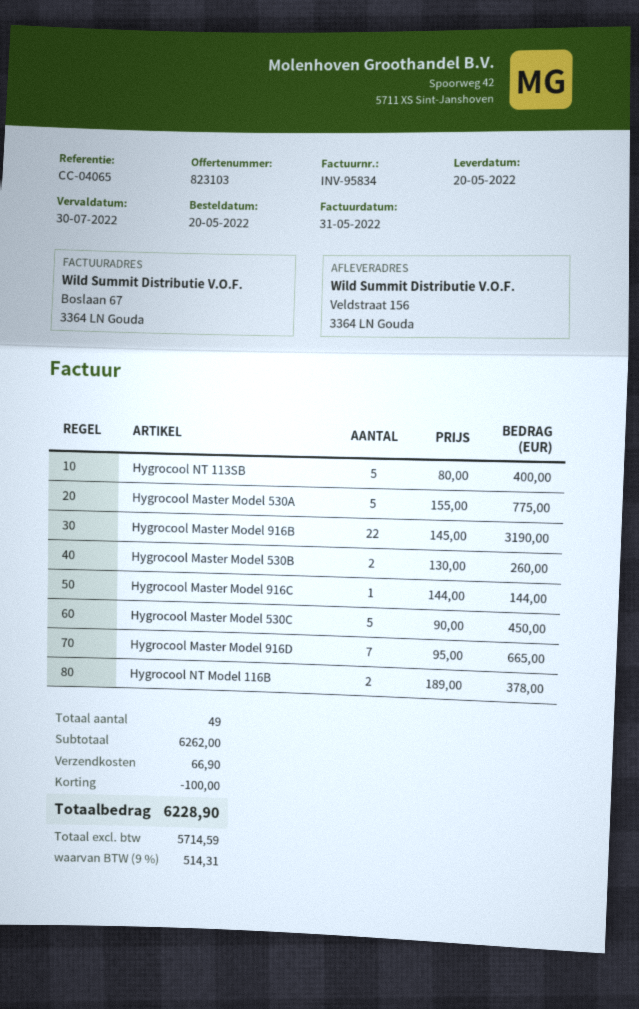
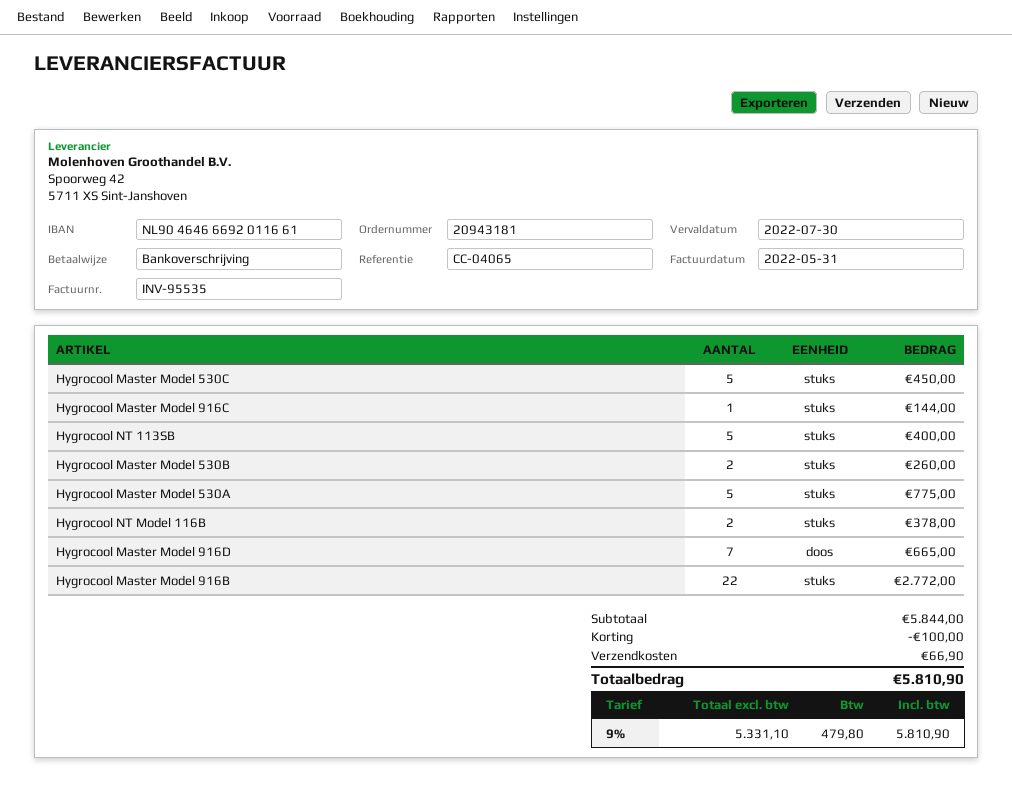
invoice number: INV-95834 -> INV-95535
Hygrocool Master Model 916B: 22 for 3190.00 -> 22 for 2772.00
subtotal: 6262.00 -> 5844.00
net: 5714.59 -> 5331.10
tax: 9% = 514.31 -> 9% = 479.80
total: 6228.90 -> 5810.90

